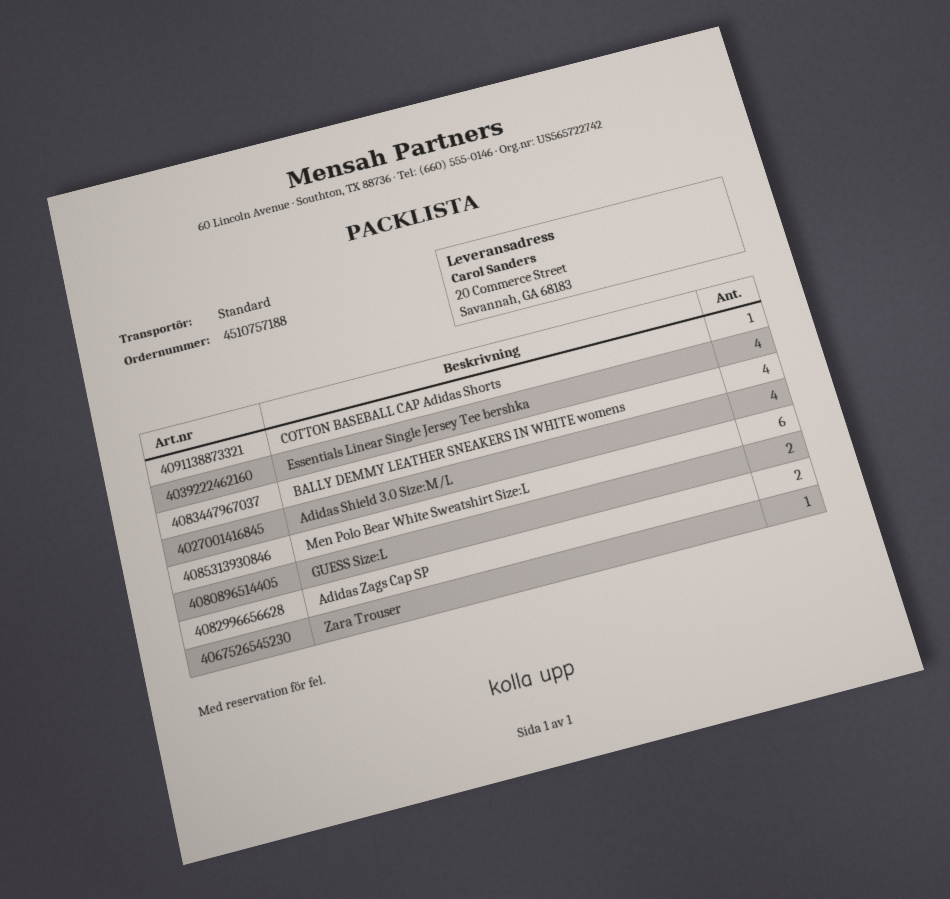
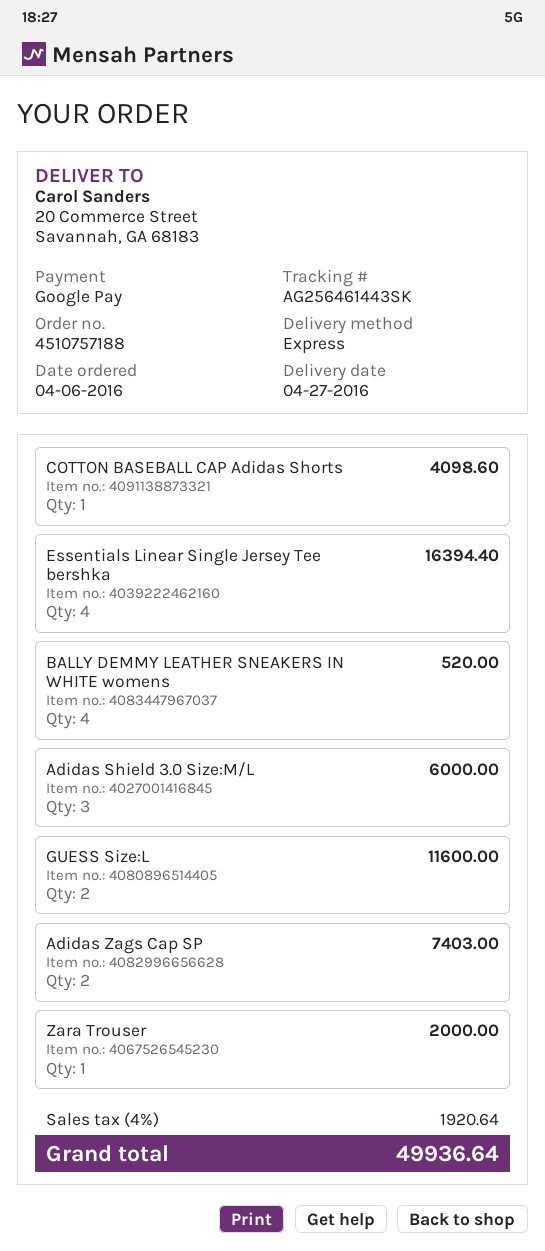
shipping method: standard -> express
Adidas Shield 3.0 Size:M/L: 4 -> 3
Men Polo Bear White Sweatshirt Size:L: 6 -> none

